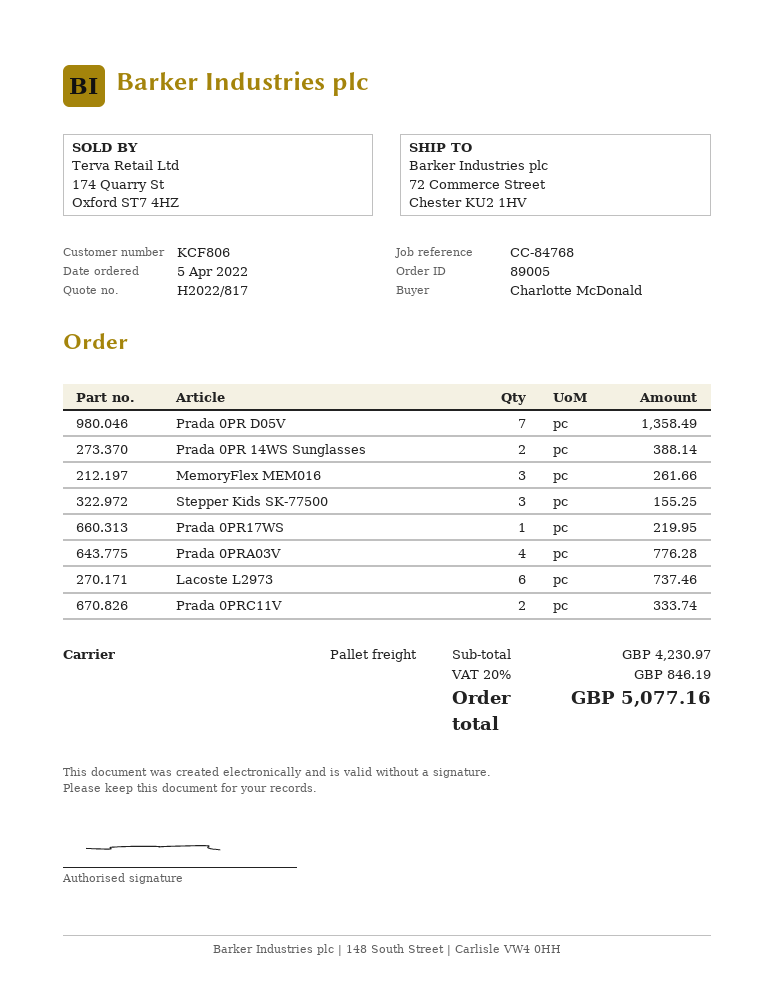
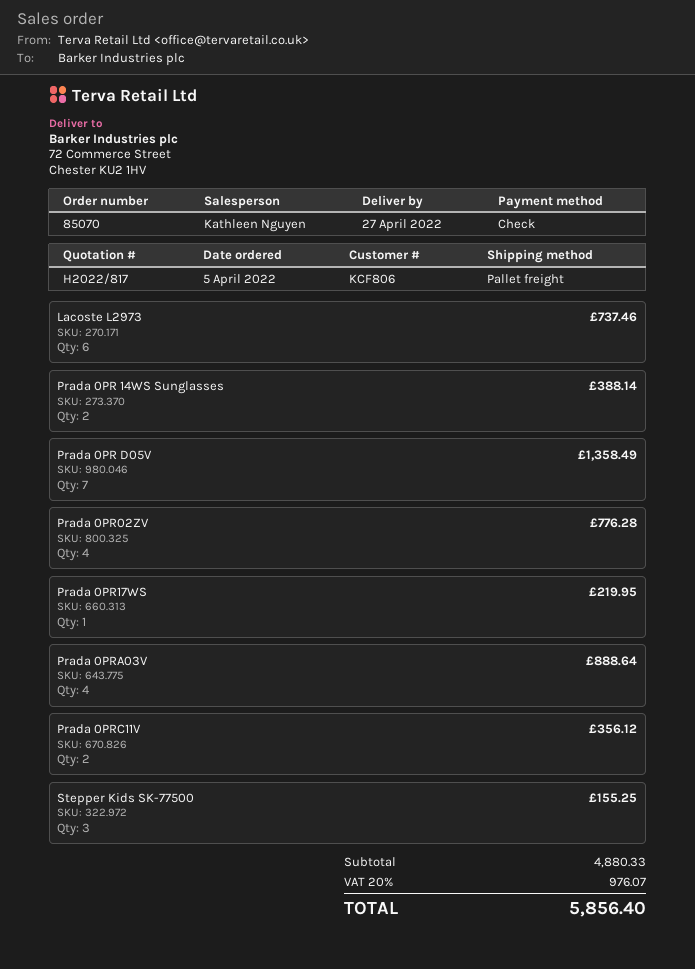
order number: 89005 -> 85070
MemoryFlex MEM016: 3 for 261.66 -> none
Prada 0PRA03V: 4 for 776.28 -> 4 for 888.64
Prada 0PRC11V: 2 for 333.74 -> 2 for 356.12
Prada 0PR02ZV: none -> 4 for 776.28
subtotal: 4230.97 -> 4880.33
tax: 20% = 846.19 -> 20% = 976.07
total: 5077.16 -> 5856.40

